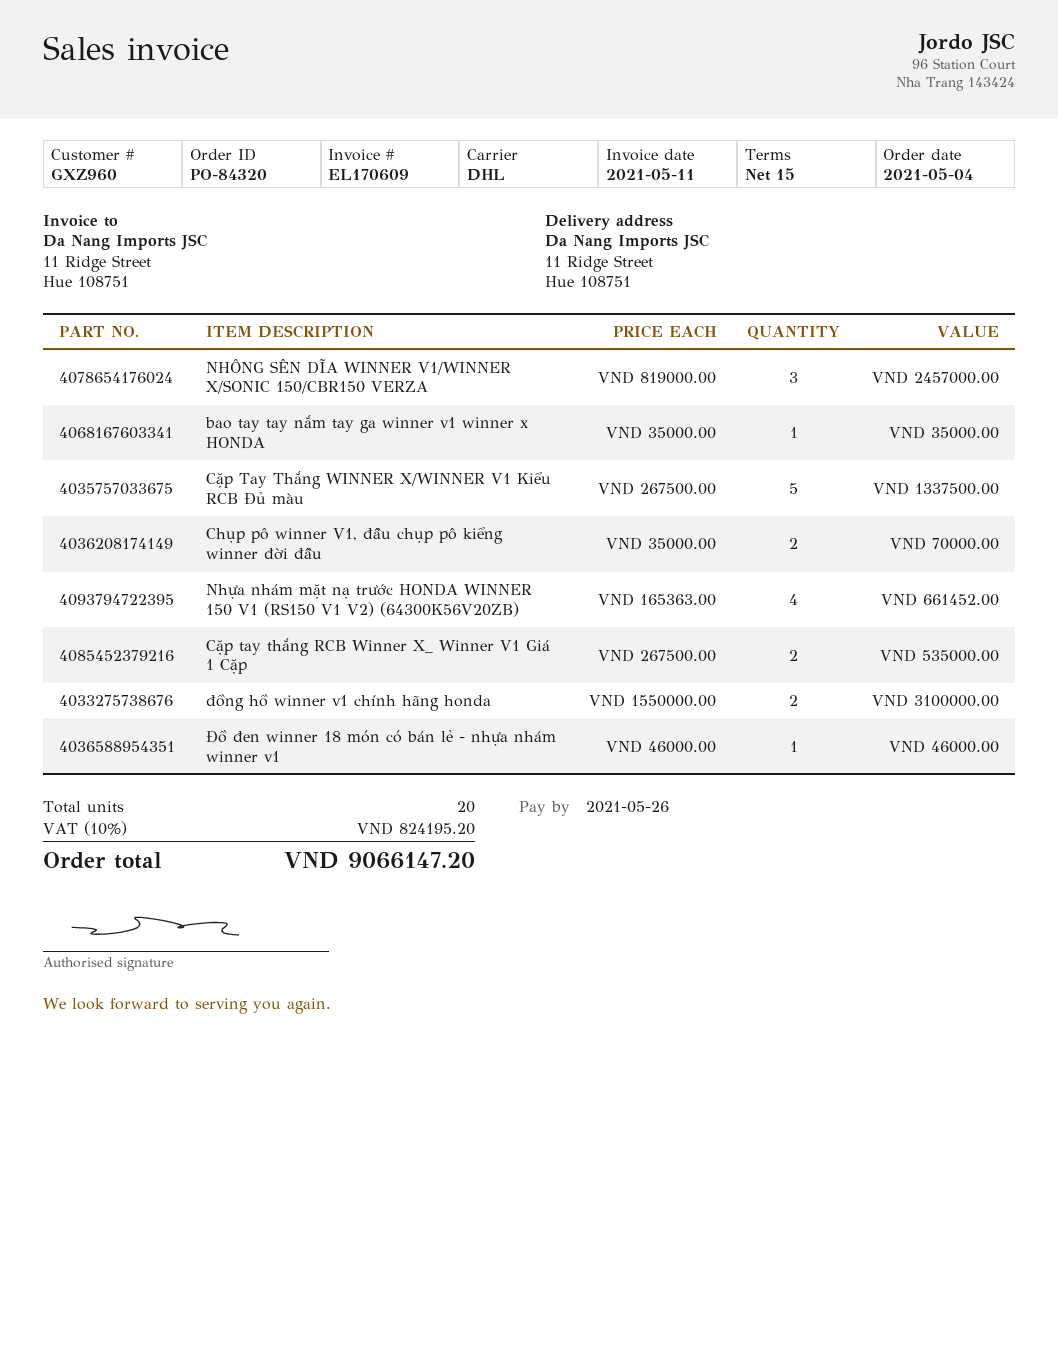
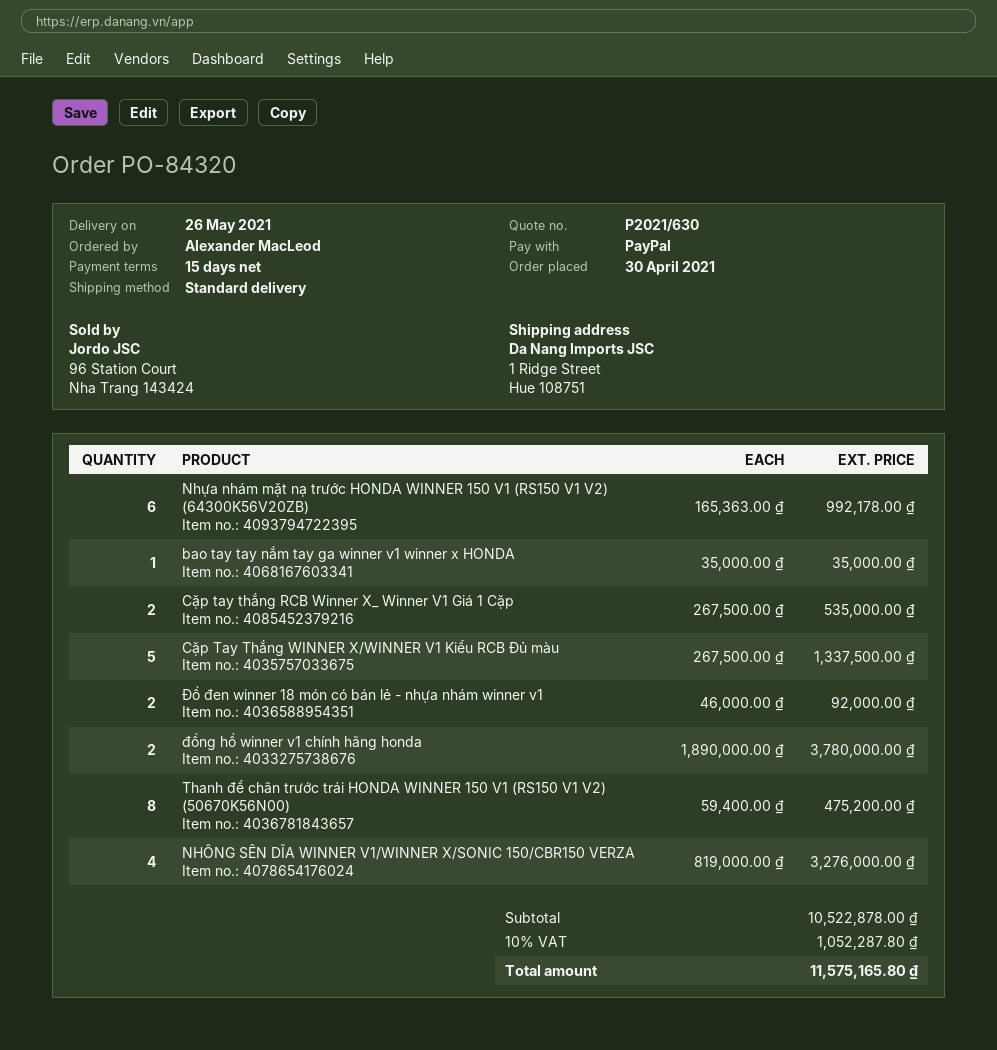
order date: 2021-05-04 -> 2021-04-30
shipping method: DHL -> standard
ship to: 11 Ridge Street, Hue 108751 -> 1 Ridge Street, Hue 108751
NHÔNG SÊN DĨA WINNER V1/WINNER X/SONIC 150/CBR150 VERZA: 3 x 819000.00 = 2457000.00 -> 4 x 819000.00 = 3276000.00
Chụp pô winner V1, đầu chụp pô kiểng winner đời đầu: 2 x 35000.00 = 70000.00 -> none
Nhựa nhám mặt nạ trước HONDA WINNER 150 V1 (RS150 V1 V2) (64300K56V20ZB): 4 x 165363.00 = 661452.00 -> 6 x 165363.00 = 992178.00
đồng hồ winner v1 chính hãng honda: 2 x 1550000.00 = 3100000.00 -> 2 x 1890000.00 = 3780000.00
Đồ đen winner 18 món có bán lẻ - nhựa nhám winner v1: 1 x 46000.00 = 46000.00 -> 2 x 46000.00 = 92000.00
Thanh để chân trước trái HONDA WINNER 150 V1 (RS150 V1 V2) (50670K56N00): none -> 8 x 59400.00 = 475200.00
tax: 10% = 824195.20 -> 10% = 1052287.80
total: 9066147.20 -> 11575165.80

